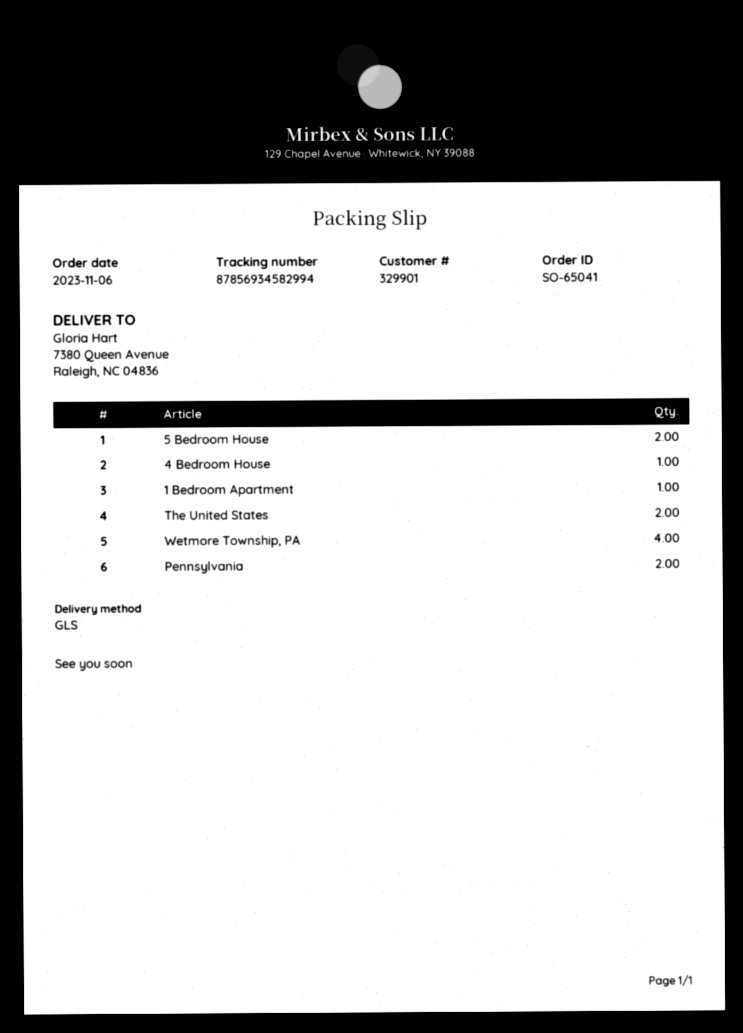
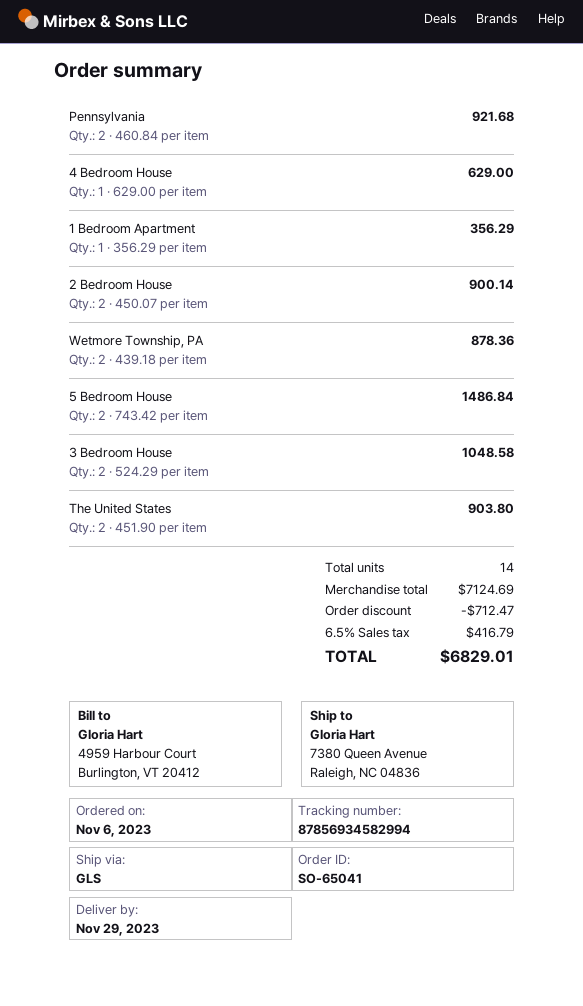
Wetmore Township, PA: 4 -> 2
2 Bedroom House: none -> 2
3 Bedroom House: none -> 2

